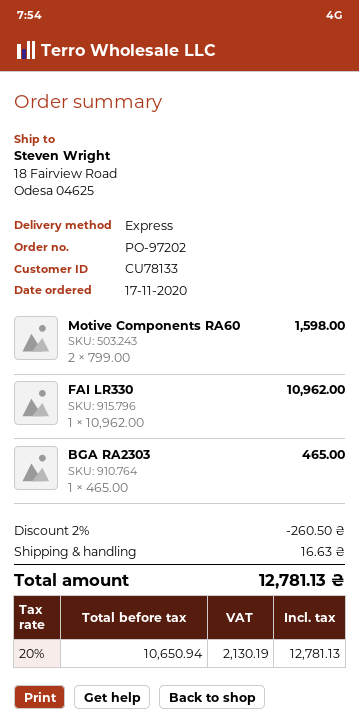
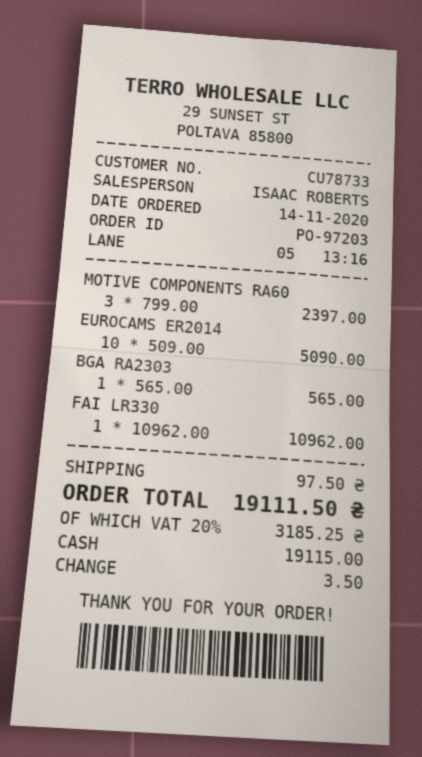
order number: PO-97202 -> PO-97203
order date: 2020-11-17 -> 2020-11-14
customer number: CU78133 -> CU78733
Motive Components RA60: 2 x 799.00 = 1598.00 -> 3 x 799.00 = 2397.00
BGA RA2303: 1 x 465.00 = 465.00 -> 1 x 565.00 = 565.00
EUROCAMS ER2014: none -> 10 x 509.00 = 5090.00
discount: 2% = 260.50 -> none
shipping: 16.63 -> 97.50
tax: 20% = 2130.19 -> 20% = 3185.25
total: 12781.13 -> 19111.50

